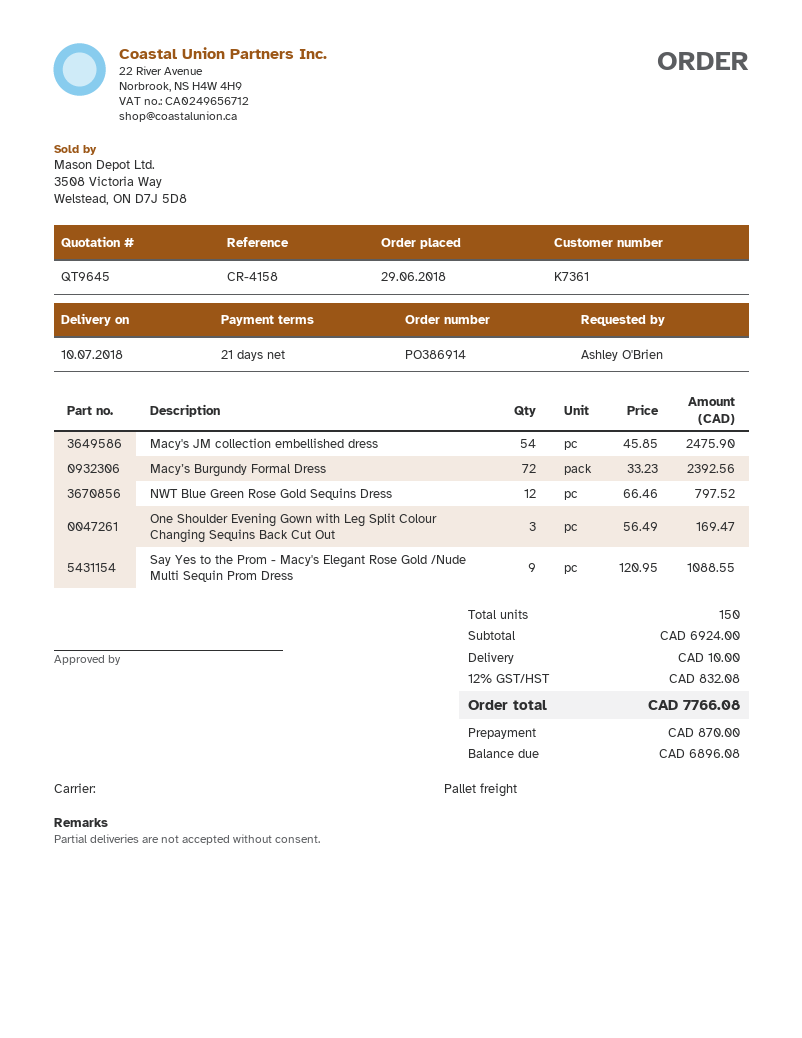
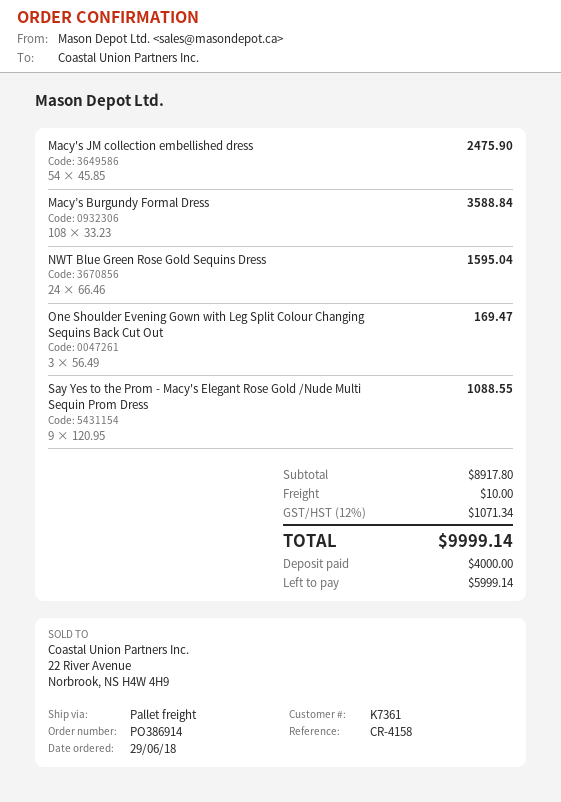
Macy’s Burgundy Formal Dress: 72 x 33.23 = 2392.56 -> 108 x 33.23 = 3588.84
NWT Blue Green Rose Gold Sequins Dress: 12 x 66.46 = 797.52 -> 24 x 66.46 = 1595.04
subtotal: 6924.00 -> 8917.80
tax: 12% = 832.08 -> 12% = 1071.34
total: 7766.08 -> 9999.14
deposit: 870.00 -> 4000.00
balance: 6896.08 -> 5999.14

